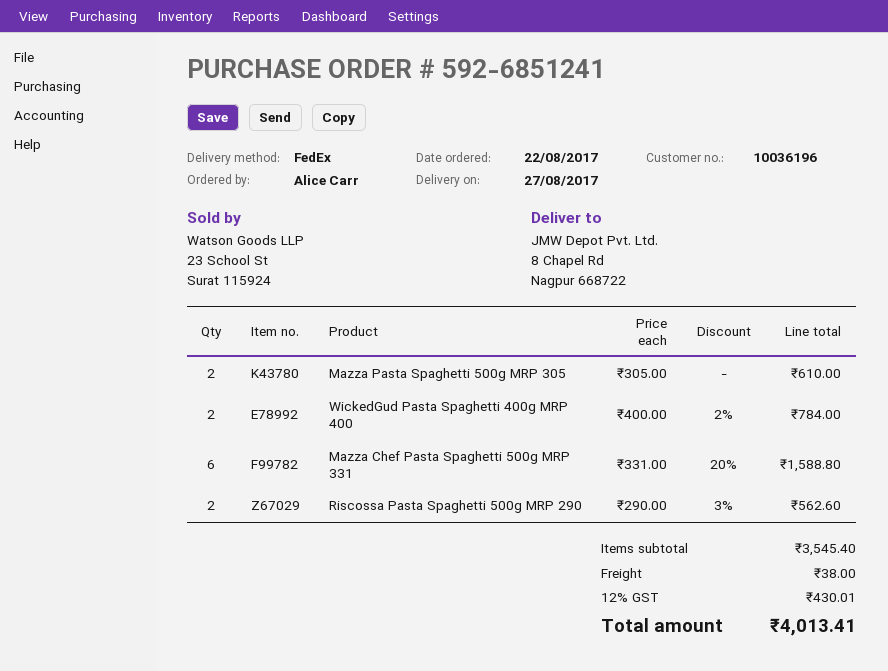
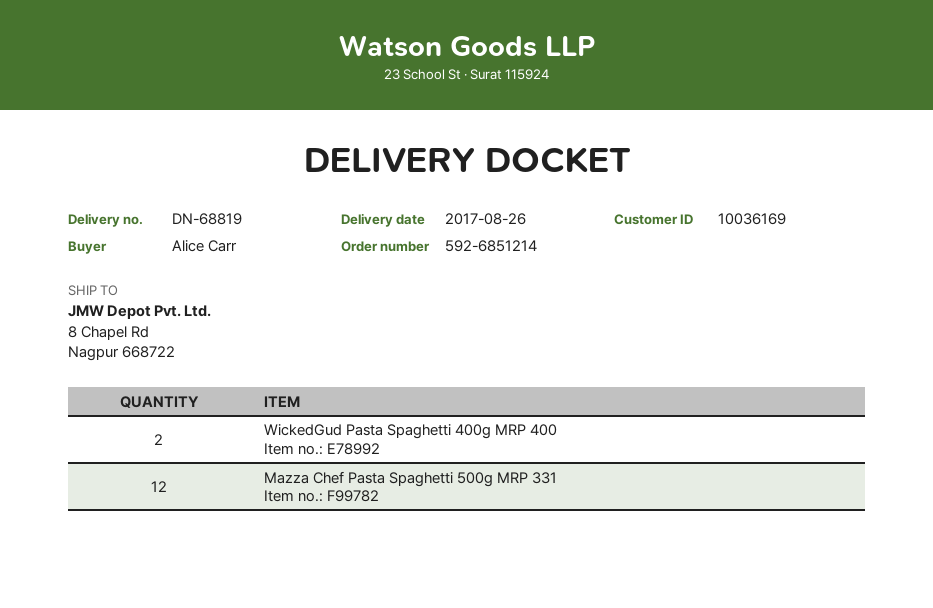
order number: 592-6851241 -> 592-6851214
delivery date: 2017-08-27 -> 2017-08-26
customer number: 10036196 -> 10036169
Mazza Pasta Spaghetti 500g MRP 305: 2 -> none
Mazza Chef Pasta Spaghetti 500g MRP 331: 6 -> 12
Riscossa Pasta Spaghetti 500g MRP 290: 2 -> none

